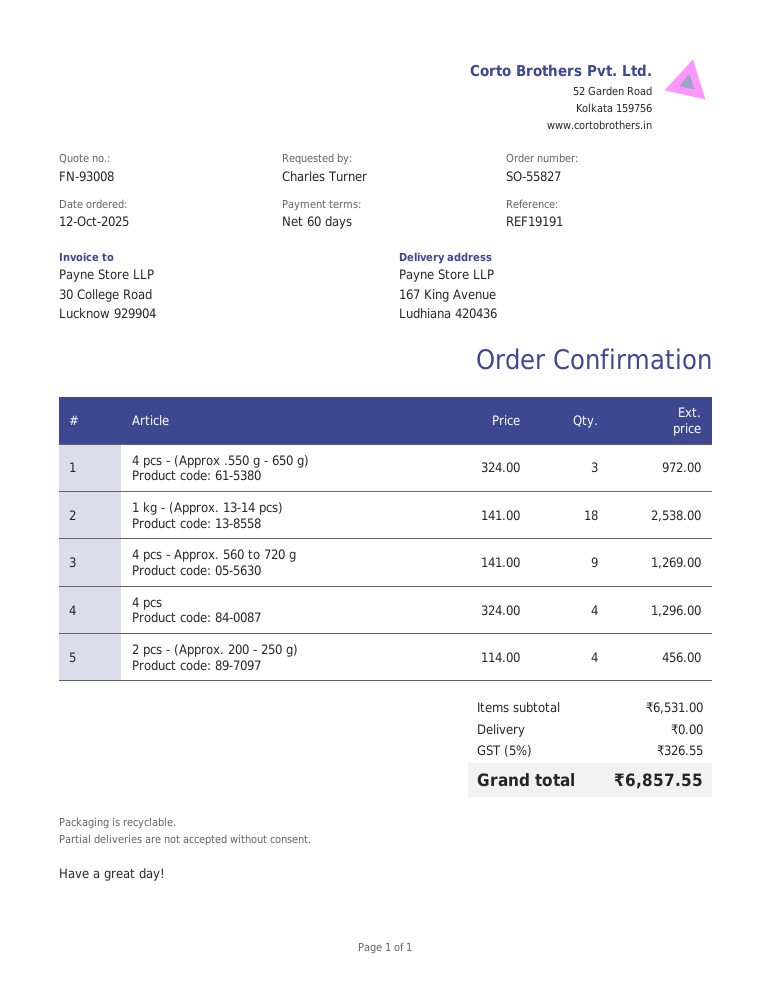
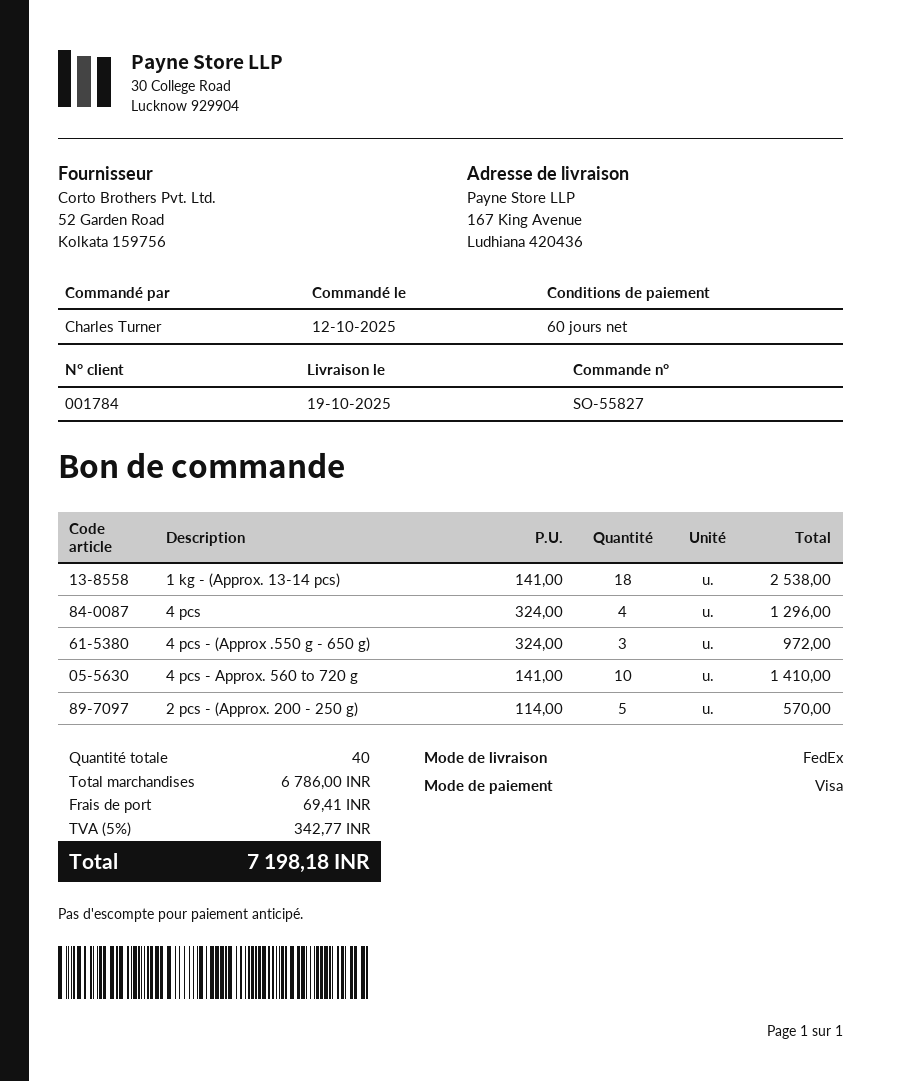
4 pcs - Approx. 560 to 720 g: 9 x 141.00 = 1269.00 -> 10 x 141.00 = 1410.00
2 pcs - (Approx. 200 - 250 g): 4 x 114.00 = 456.00 -> 5 x 114.00 = 570.00
subtotal: 6531.00 -> 6786.00
shipping: 0.00 -> 69.41
tax: 5% = 326.55 -> 5% = 342.77
total: 6857.55 -> 7198.18

